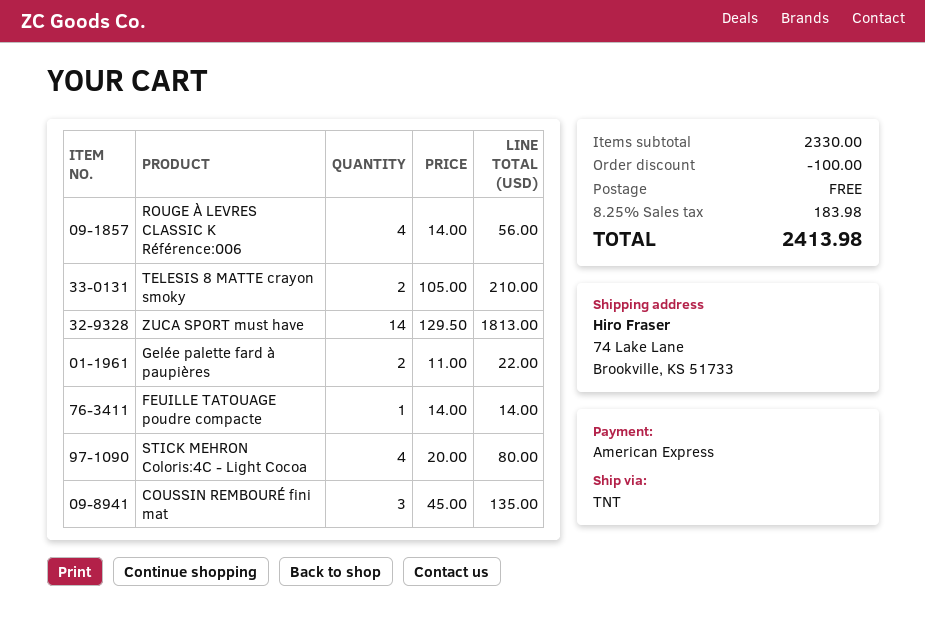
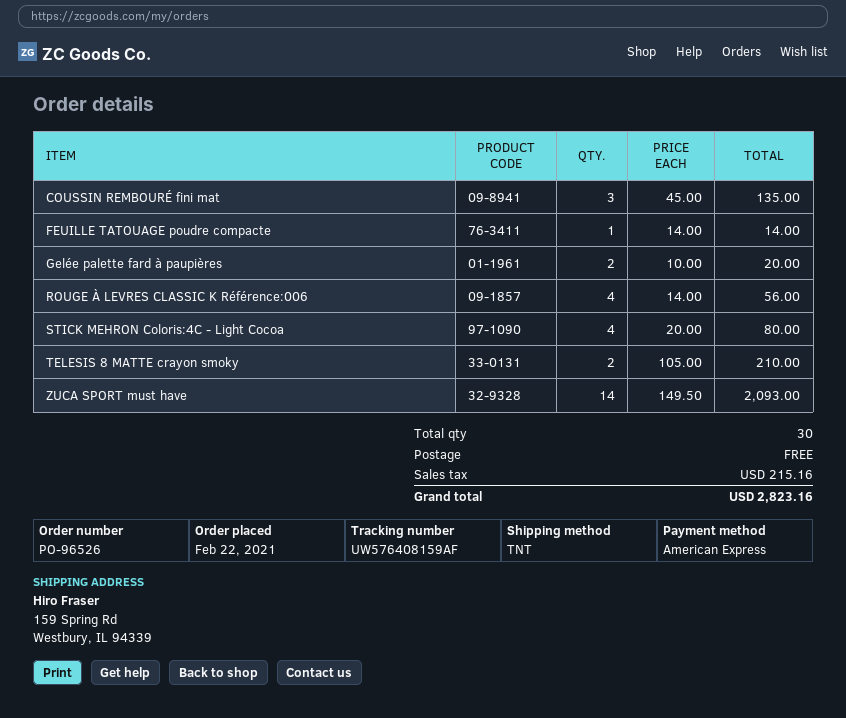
ship to: 74 Lake Lane, Brookville, KS 51733 -> 159 Spring Rd, Westbury, IL 94339
ZUCA SPORT must have: 14 x 129.50 = 1813.00 -> 14 x 149.50 = 2093.00
Gelée palette fard à paupières: 2 x 11.00 = 22.00 -> 2 x 10.00 = 20.00
discount: 100.00 -> none
tax: 183.98 -> 215.16
total: 2413.98 -> 2823.16

